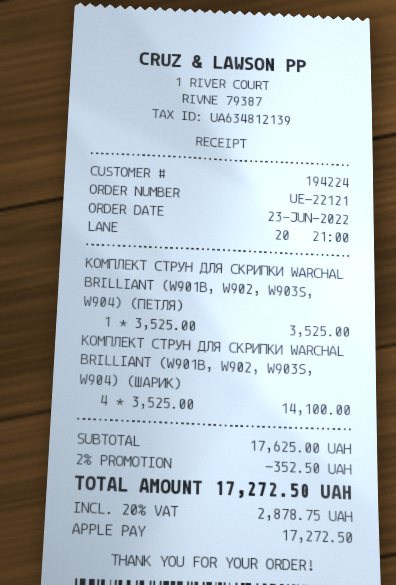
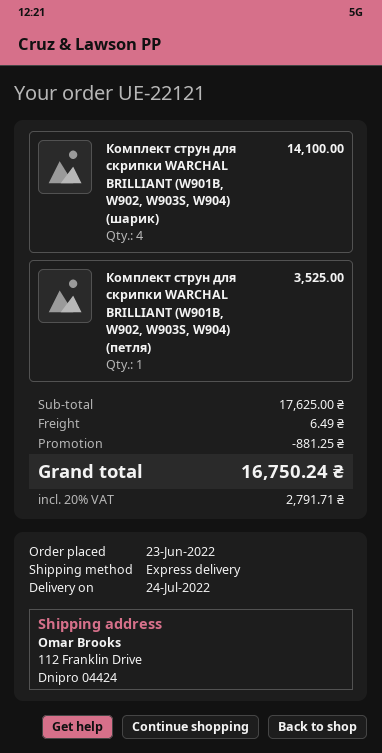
discount: 352.50 -> 881.25
shipping: none -> 6.49
tax: 20% = 2878.75 -> 20% = 2791.71
total: 17272.50 -> 16750.24

